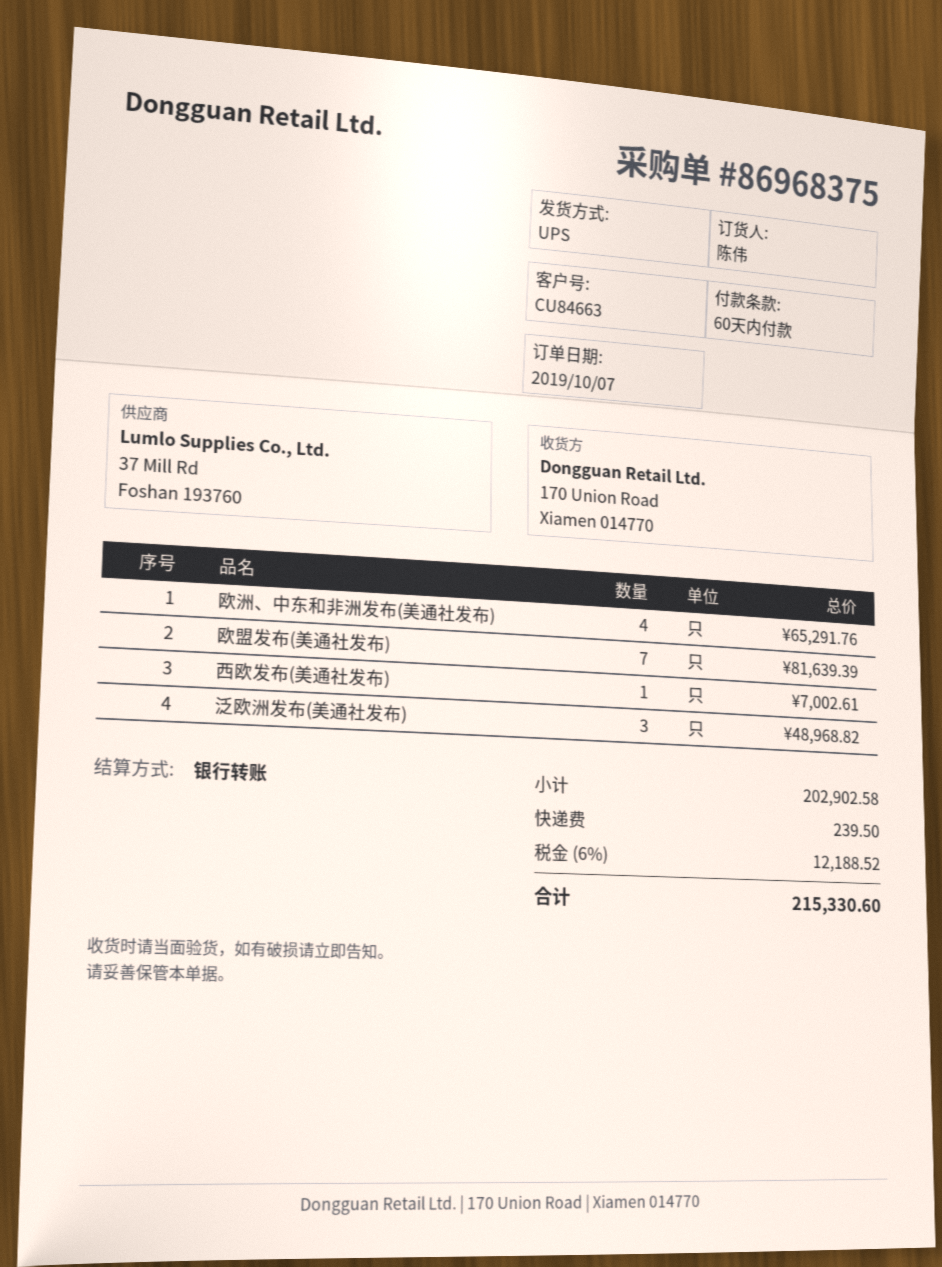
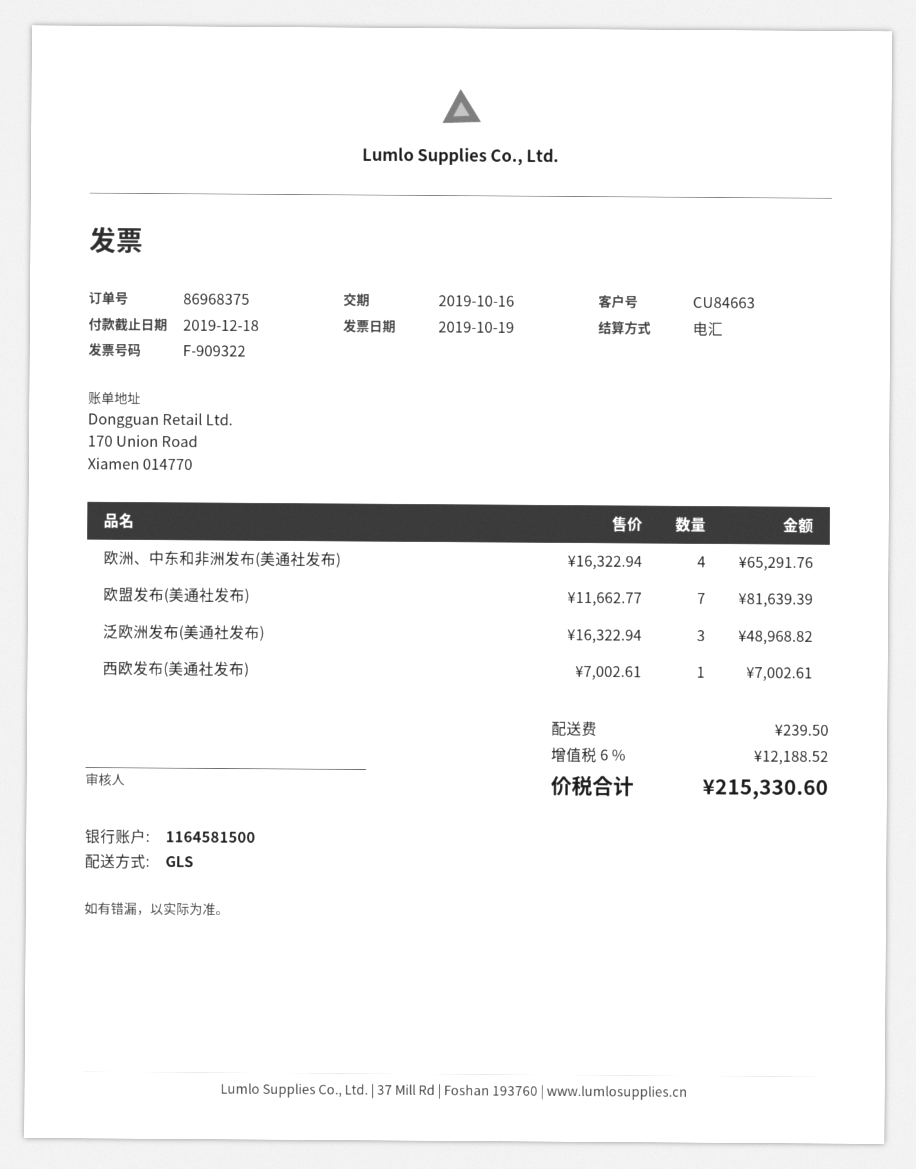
shipping method: UPS -> GLS

